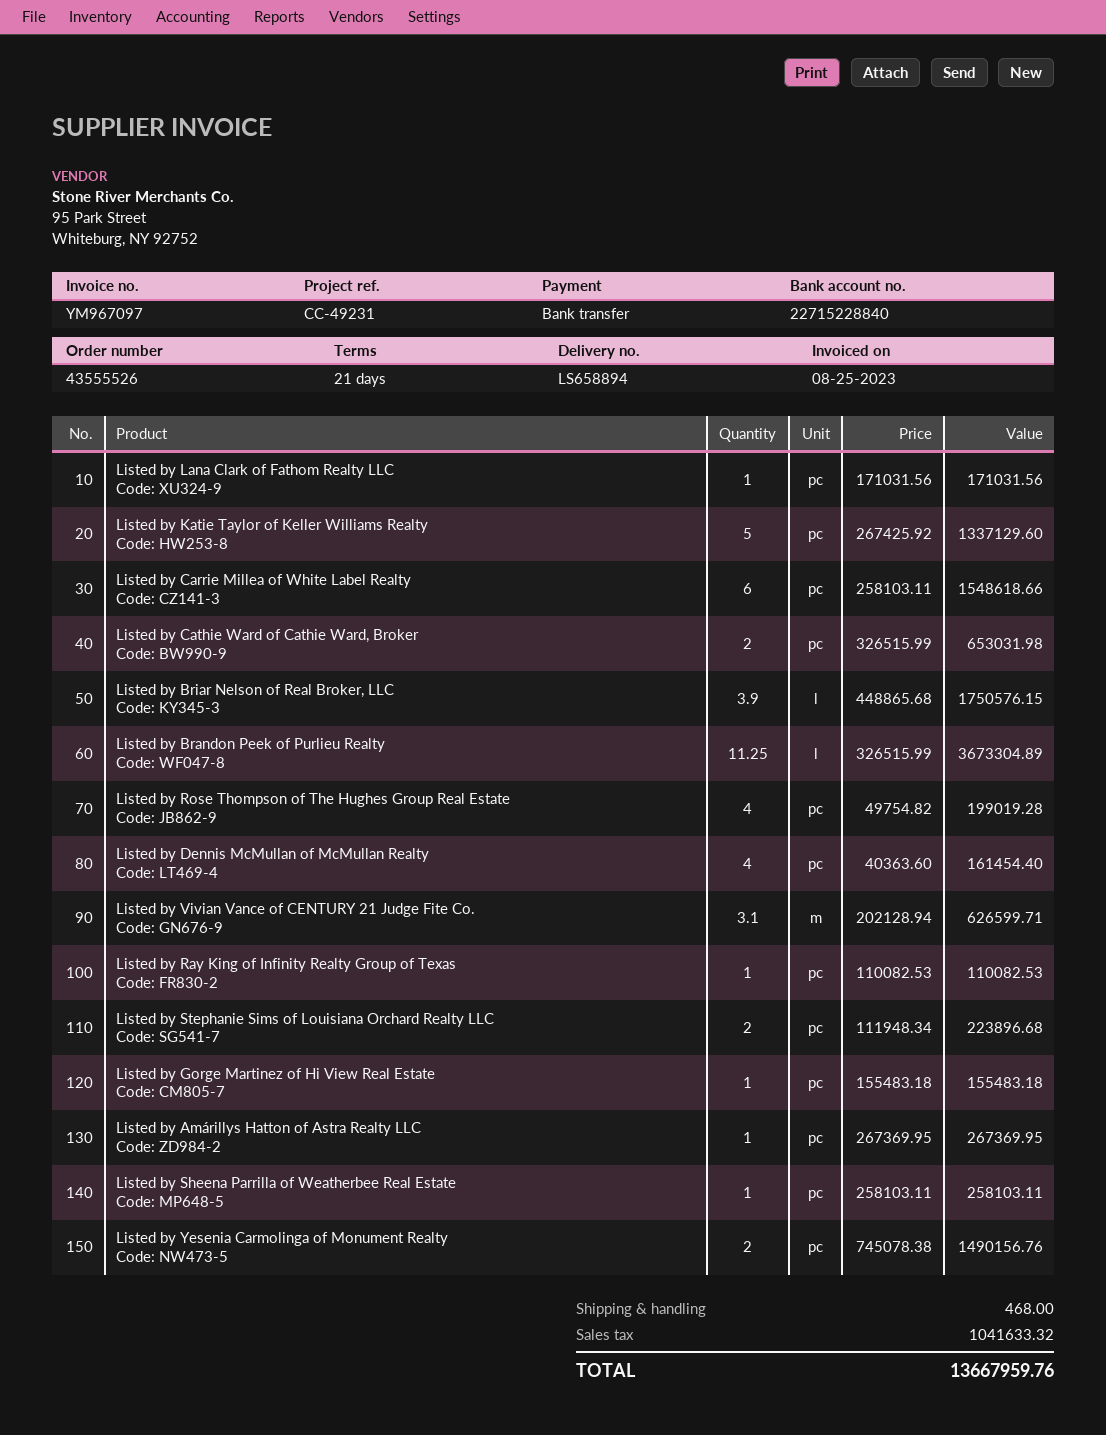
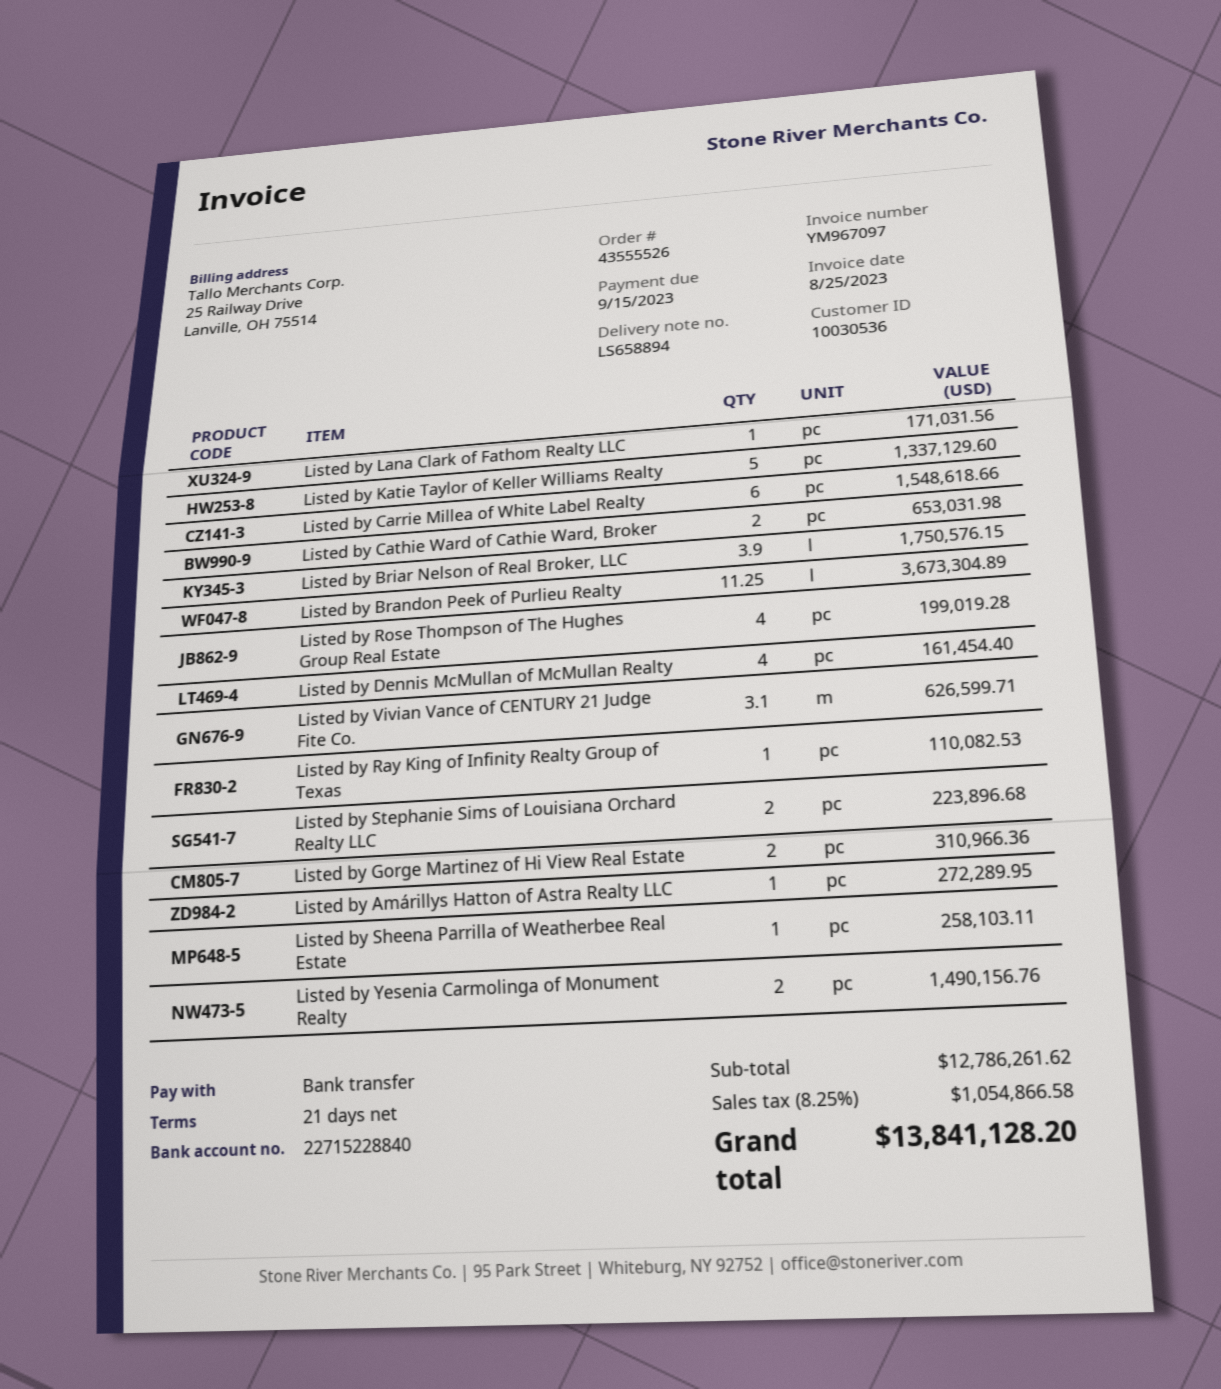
Listed by Gorge Martinez of Hi View Real Estate: 1 for 155483.18 -> 2 for 310966.36
Listed by Amárillys Hatton of Astra Realty LLC: 1 for 267369.95 -> 1 for 272289.95
shipping: 468.00 -> none
tax: 1041633.32 -> 1054866.58
total: 13667959.76 -> 13841128.20

